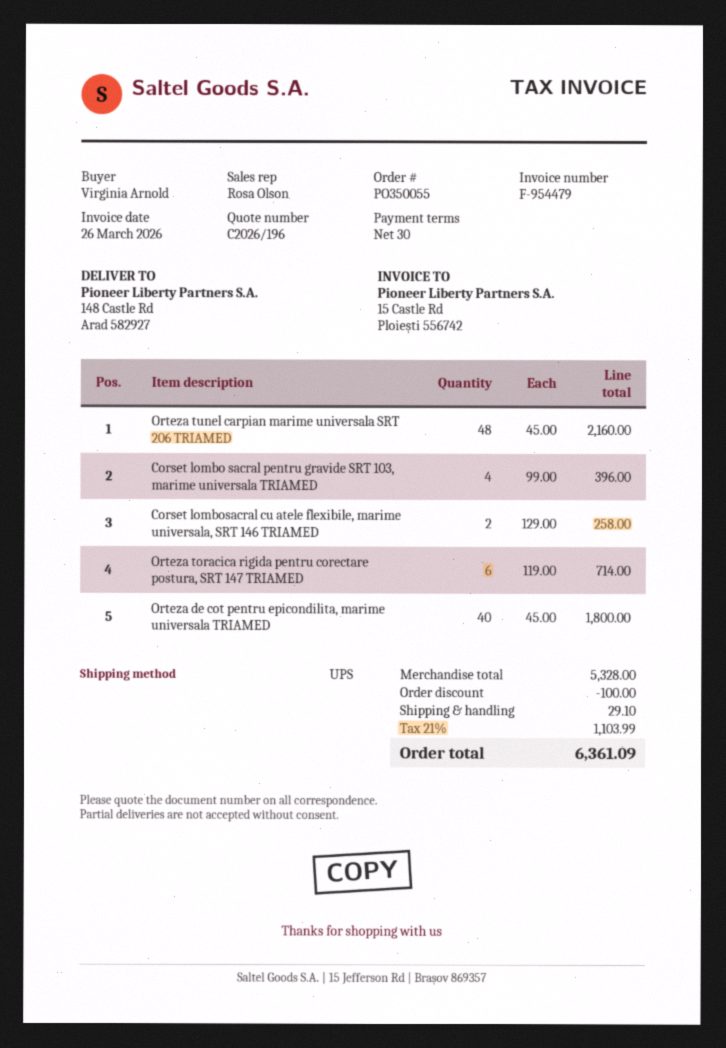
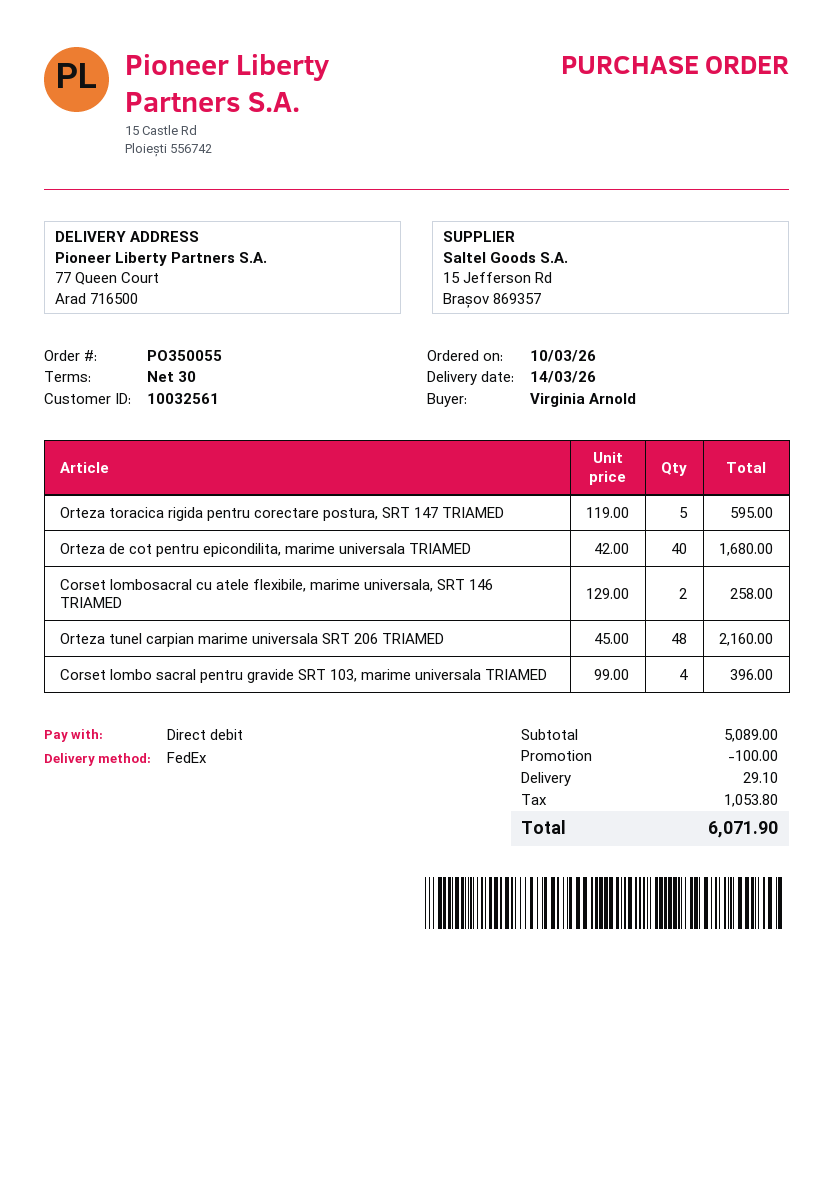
shipping method: UPS -> FedEx
ship to: 148 Castle Rd, Arad 582927 -> 77 Queen Court, Arad 716500
Orteza toracica rigida pentru corectare postura, SRT 147 TRIAMED: 6 x 119.00 = 714.00 -> 5 x 119.00 = 595.00
Orteza de cot pentru epicondilita, marime universala TRIAMED: 40 x 45.00 = 1800.00 -> 40 x 42.00 = 1680.00
subtotal: 5328.00 -> 5089.00
tax: 1103.99 -> 1053.80
total: 6361.09 -> 6071.90

